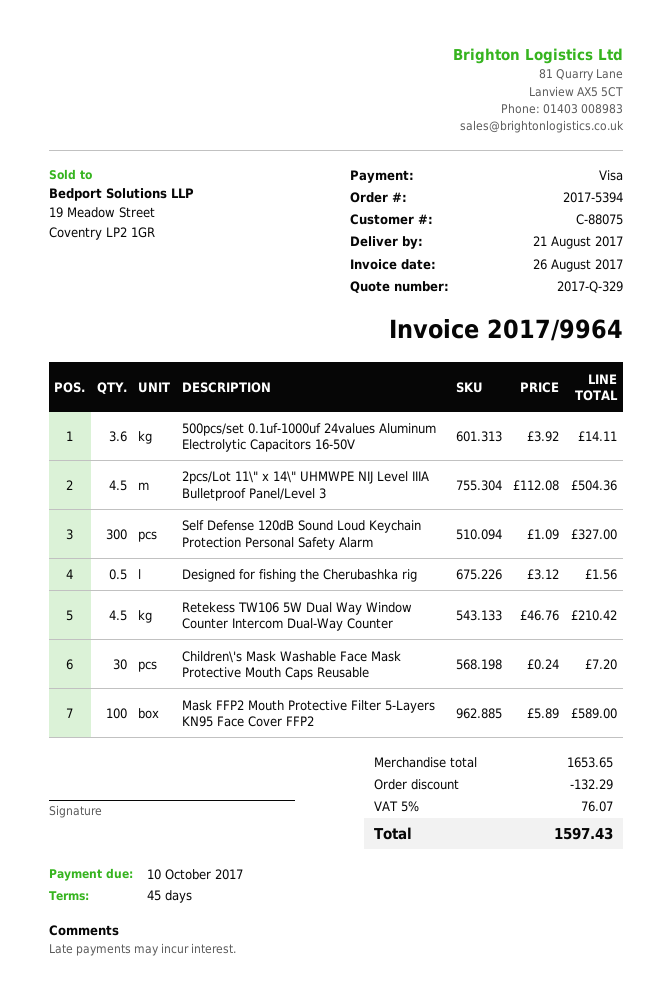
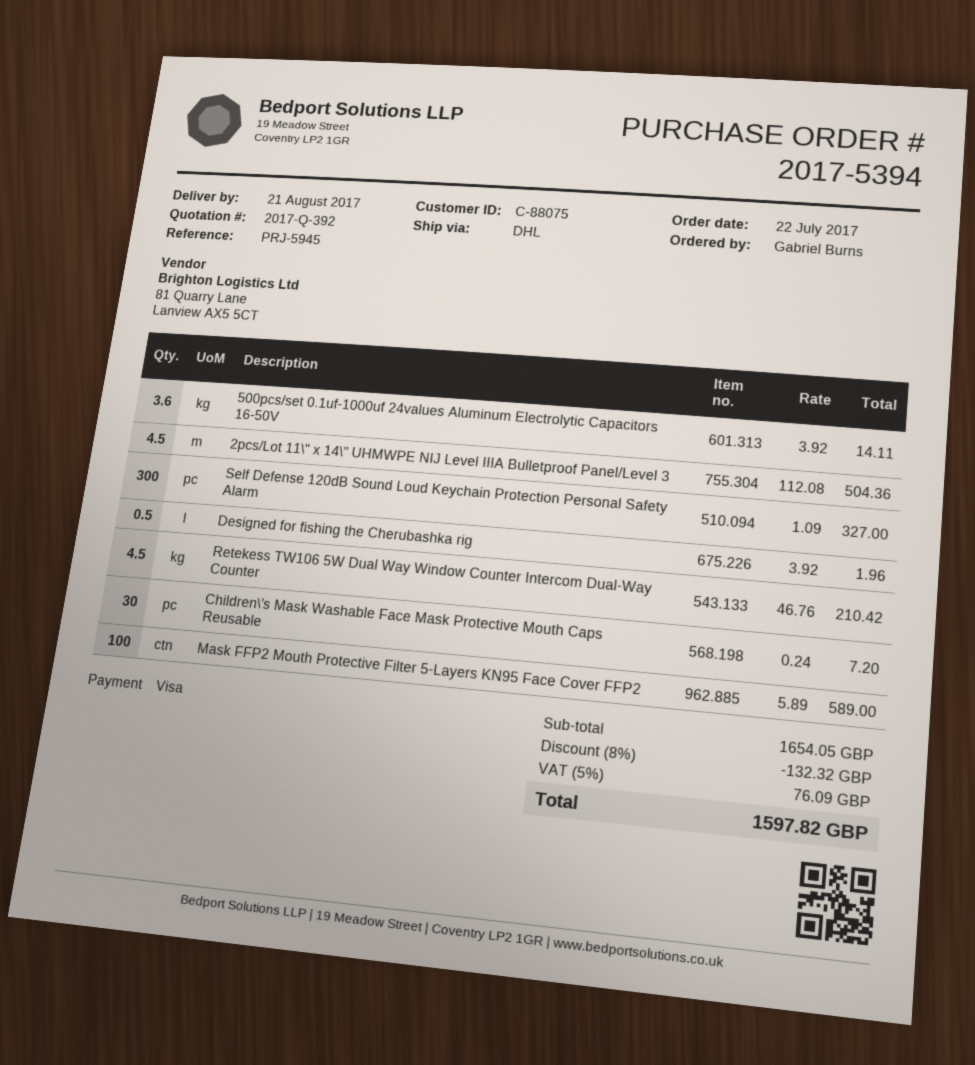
quote number: 2017-Q-329 -> 2017-Q-392
Designed for fishing the Cherubashka rig: 0.5 x 3.12 = 1.56 -> 0.5 x 3.92 = 1.96
subtotal: 1653.65 -> 1654.05
discount: 132.29 -> 132.32
tax: 5% = 76.07 -> 5% = 76.09
total: 1597.43 -> 1597.82

